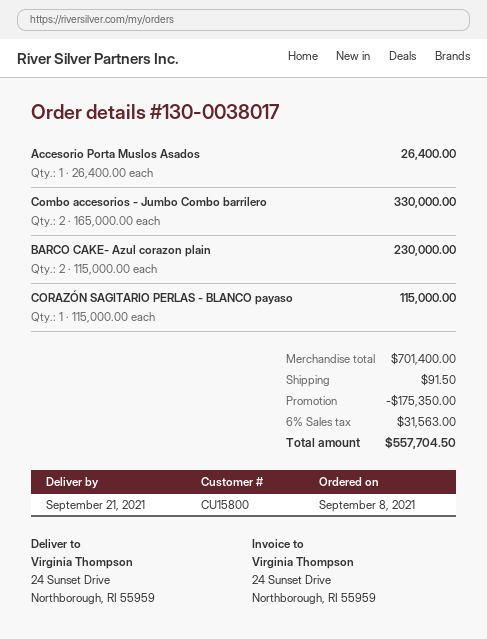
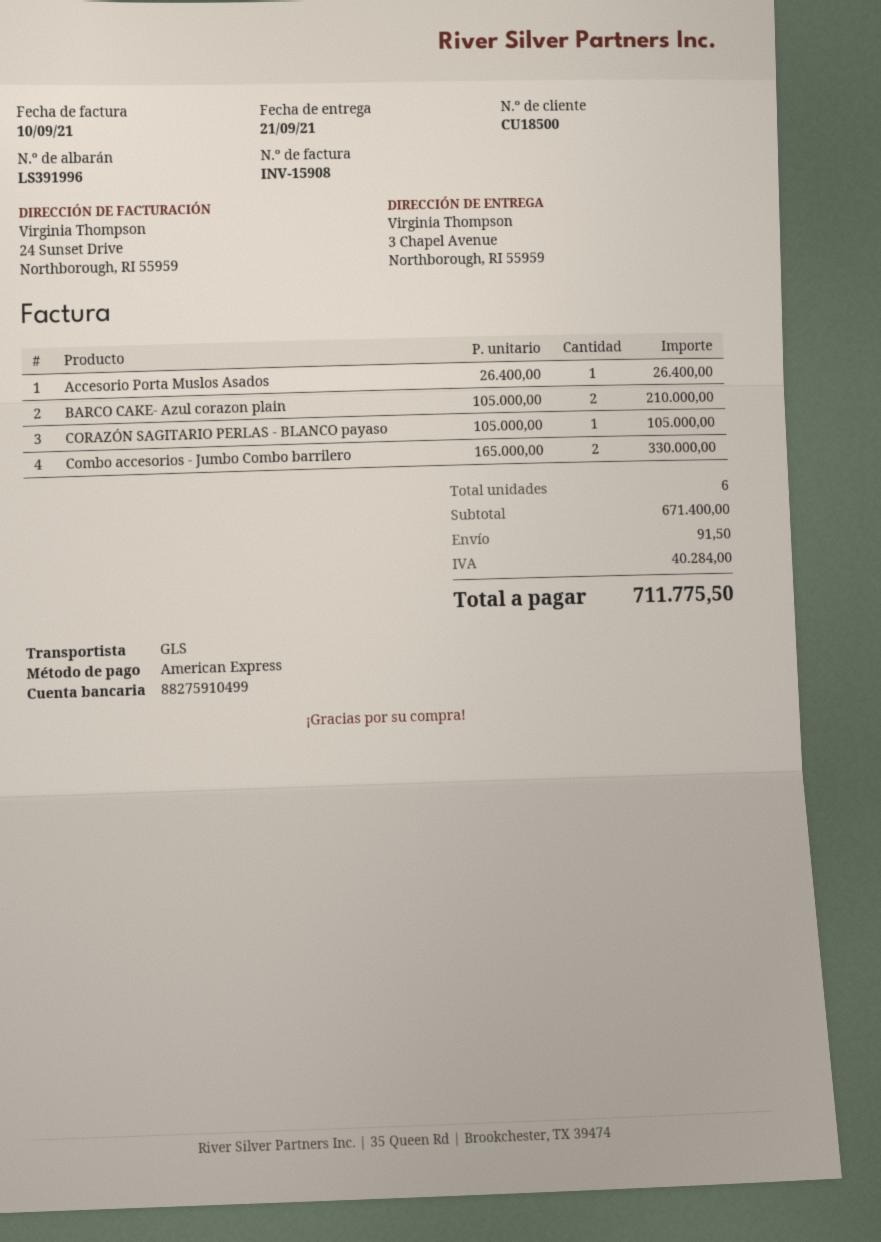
customer number: CU15800 -> CU18500
ship to: 24 Sunset Drive, Northborough, RI 55959 -> 3 Chapel Avenue, Northborough, RI 55959
BARCO CAKE- Azul corazon plain: 2 x 115000.00 = 230000.00 -> 2 x 105000.00 = 210000.00
CORAZÓN SAGITARIO PERLAS - BLANCO payaso: 1 x 115000.00 = 115000.00 -> 1 x 105000.00 = 105000.00
subtotal: 701400.00 -> 671400.00
discount: 175350.00 -> none
tax: 31563.00 -> 40284.00
total: 557704.50 -> 711775.50

